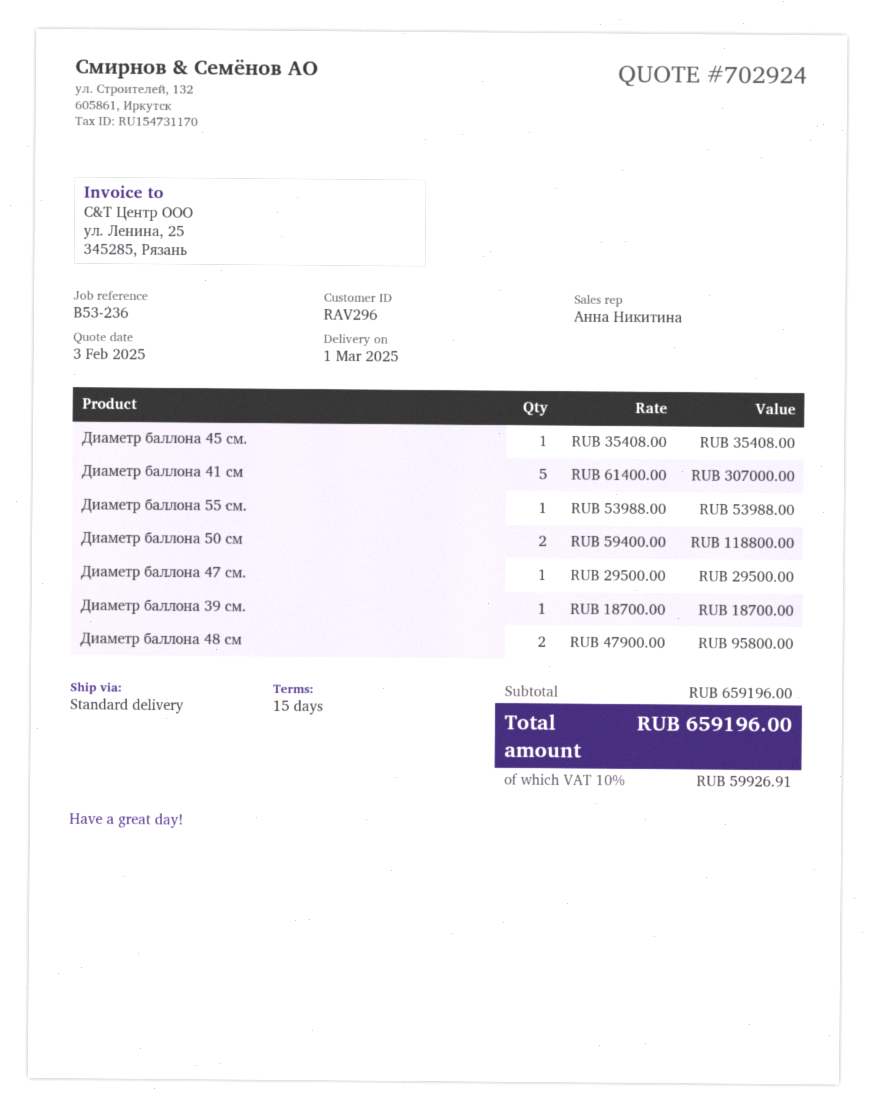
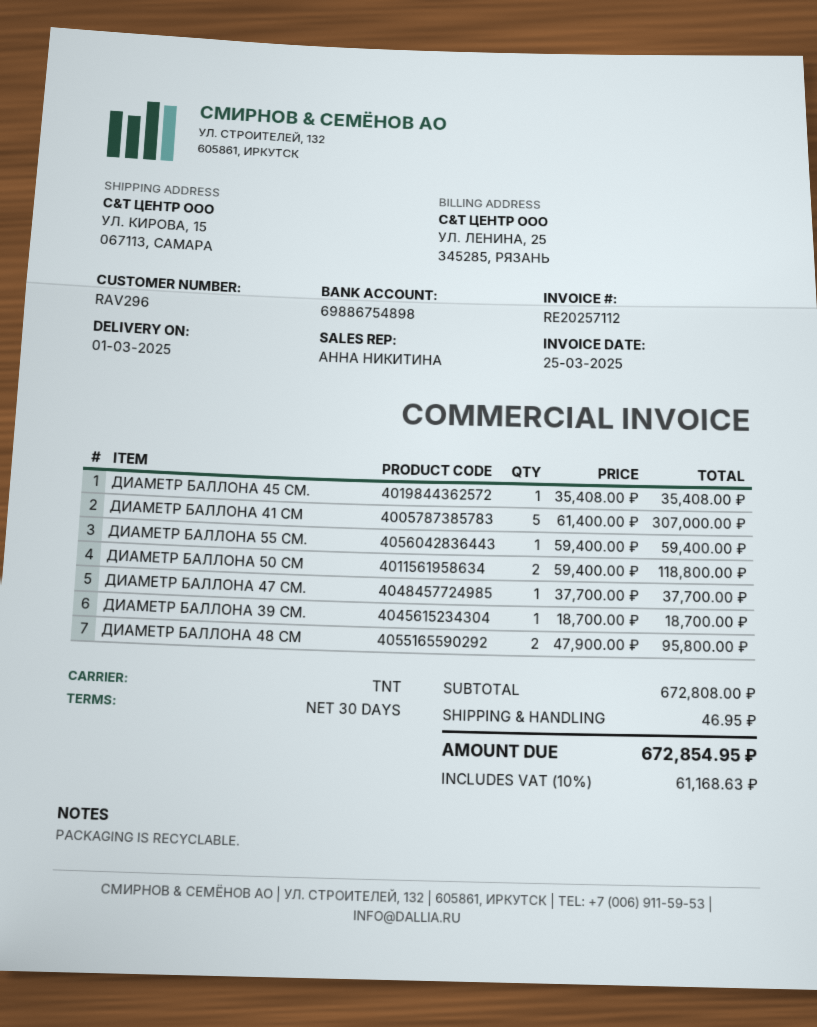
payment terms: 15 days -> 30 days
shipping method: standard -> TNT
Диаметр баллона 55 см.: 1 x 53988.00 = 53988.00 -> 1 x 59400.00 = 59400.00
Диаметр баллона 47 см.: 1 x 29500.00 = 29500.00 -> 1 x 37700.00 = 37700.00
subtotal: 659196.00 -> 672808.00
shipping: none -> 46.95
tax: 10% = 59926.91 -> 10% = 61168.63
total: 659196.00 -> 672854.95

